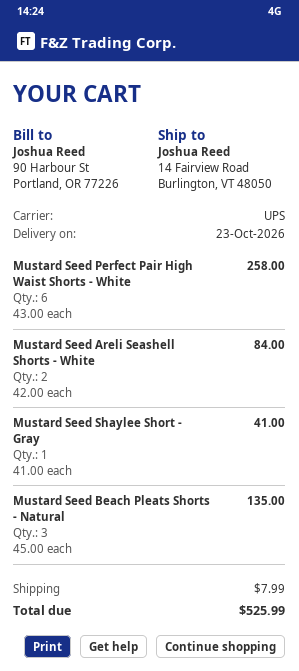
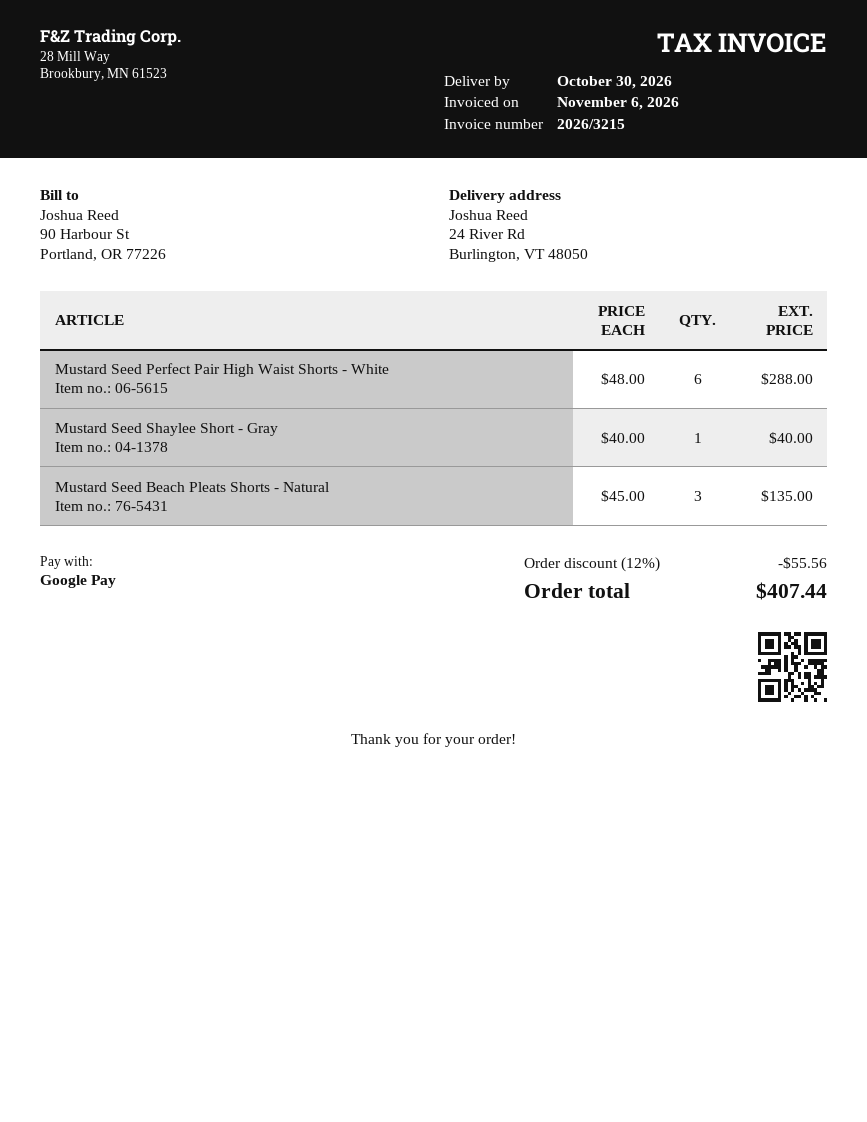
delivery date: 2026-10-23 -> 2026-10-30
ship to: 14 Fairview Road, Burlington, VT 48050 -> 24 River Rd, Burlington, VT 48050
Mustard Seed Perfect Pair High Waist Shorts - White: 6 x 43.00 = 258.00 -> 6 x 48.00 = 288.00
Mustard Seed Areli Seashell Shorts - White: 2 x 42.00 = 84.00 -> none
Mustard Seed Shaylee Short - Gray: 1 x 41.00 = 41.00 -> 1 x 40.00 = 40.00
discount: none -> 12% = 55.56
shipping: 7.99 -> none
total: 525.99 -> 407.44

